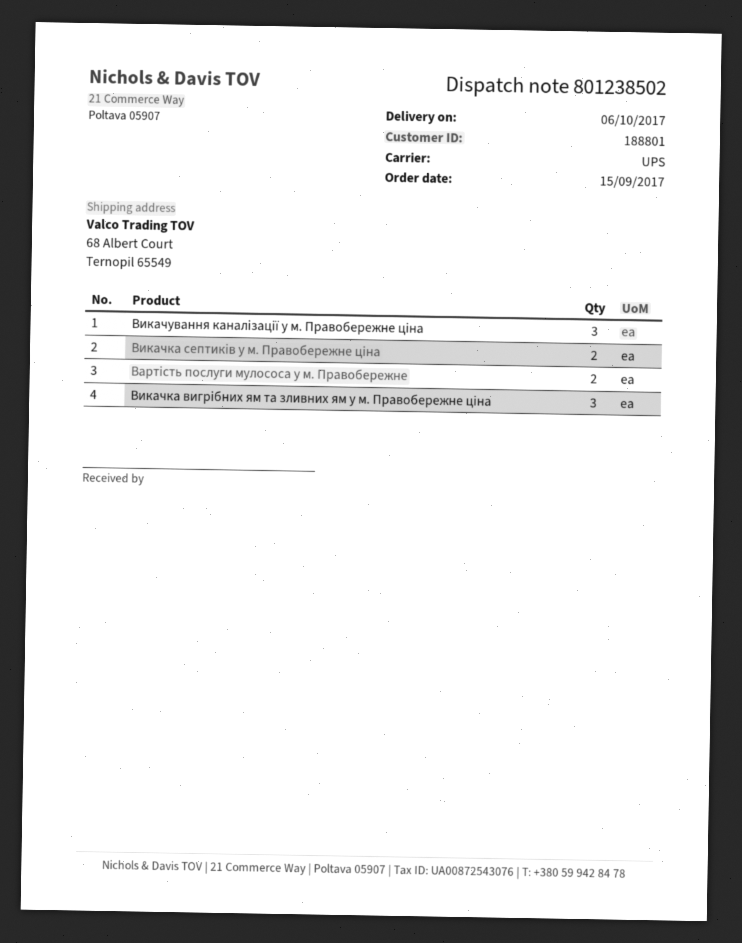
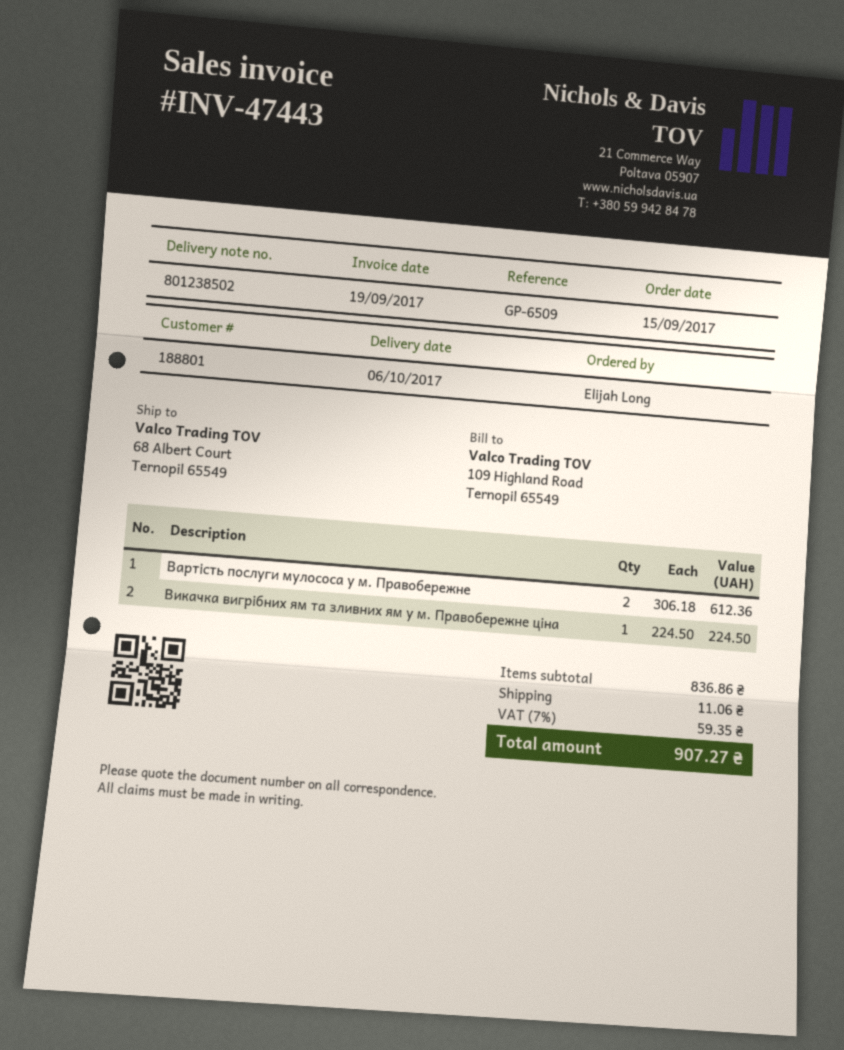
Викачування каналізації у м. Правобережне ціна: 3 -> none
Викачка септиків у м. Правобережне ціна: 2 -> none
Викачка вигрібних ям та зливних ям у м. Правобережне ціна: 3 -> 1

